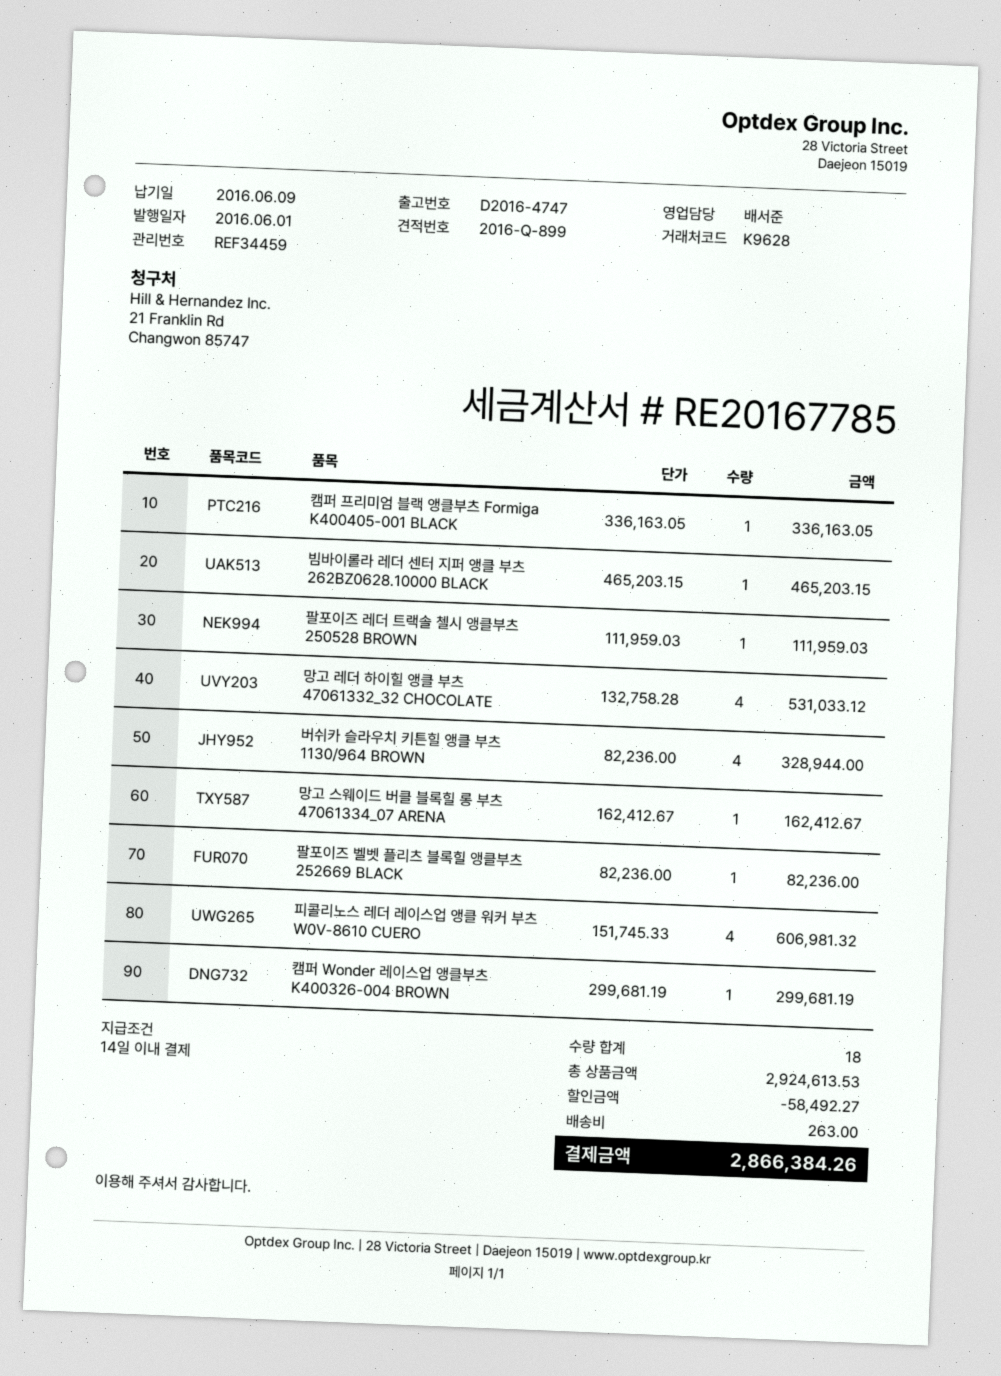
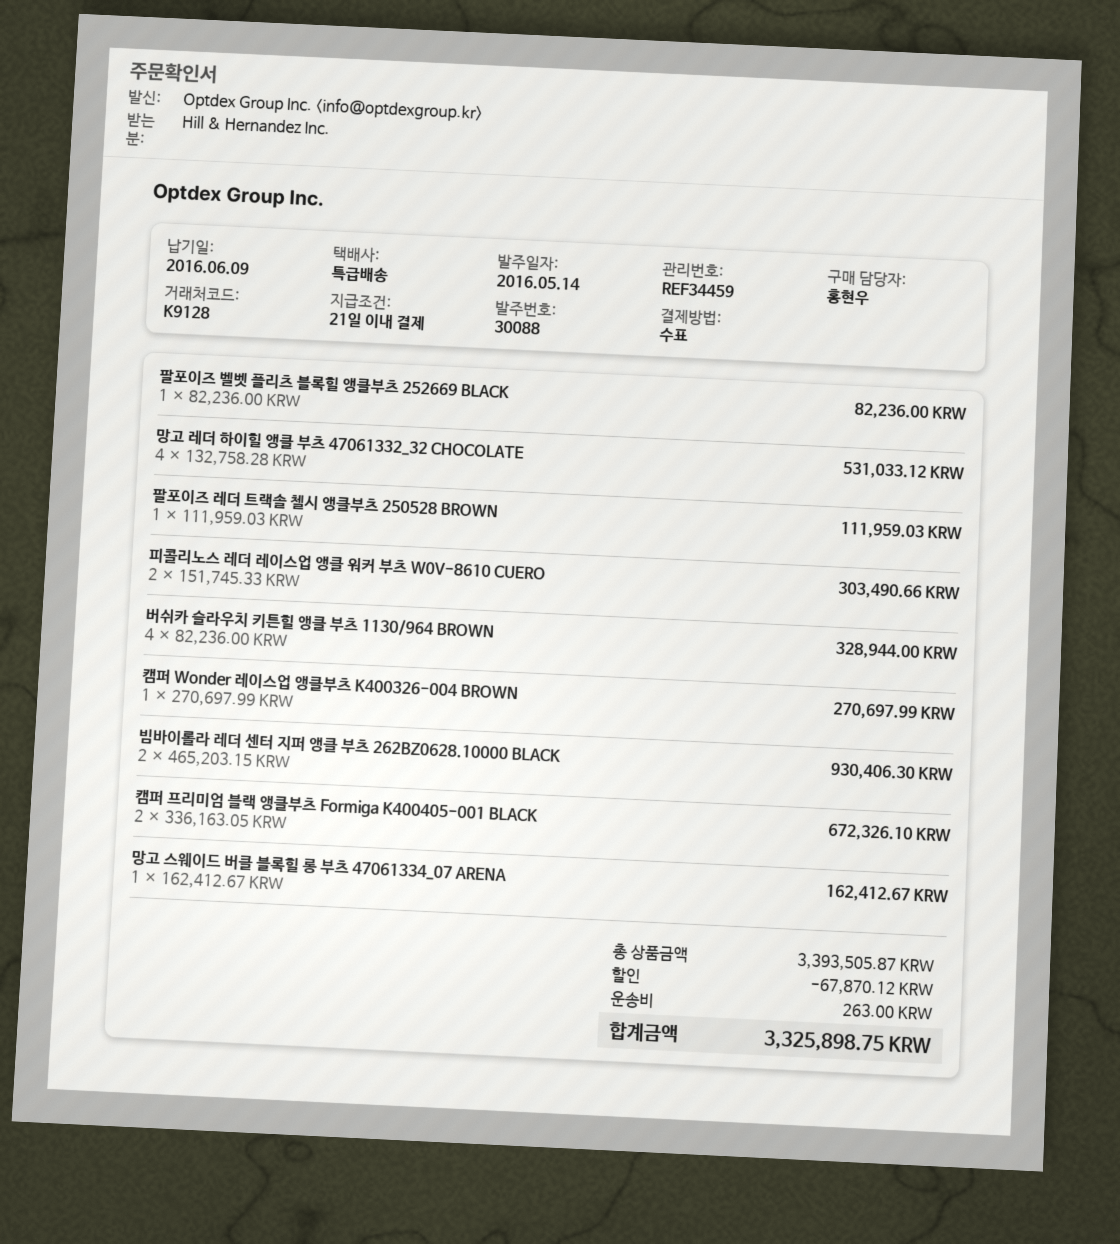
payment terms: 14 days -> 21 days
customer number: K9628 -> K9128
캠퍼 프리미엄 블랙 앵클부츠 Formiga K400405-001 BLACK: 1 x 336163.05 = 336163.05 -> 2 x 336163.05 = 672326.10
빔바이롤라 레더 센터 지퍼 앵클 부츠 262BZ0628.10000 BLACK: 1 x 465203.15 = 465203.15 -> 2 x 465203.15 = 930406.30
피콜리노스 레더 레이스업 앵클 워커 부츠 W0V-8610 CUERO: 4 x 151745.33 = 606981.32 -> 2 x 151745.33 = 303490.66
캠퍼 Wonder 레이스업 앵클부츠 K400326-004 BROWN: 1 x 299681.19 = 299681.19 -> 1 x 270697.99 = 270697.99
subtotal: 2924613.53 -> 3393505.87
discount: 58492.27 -> 67870.12
total: 2866384.26 -> 3325898.75

